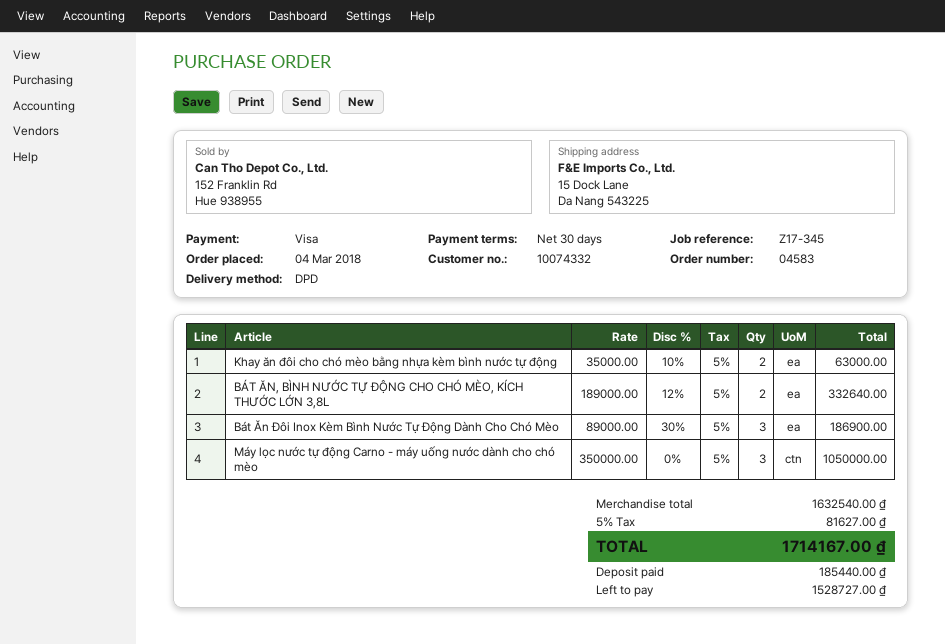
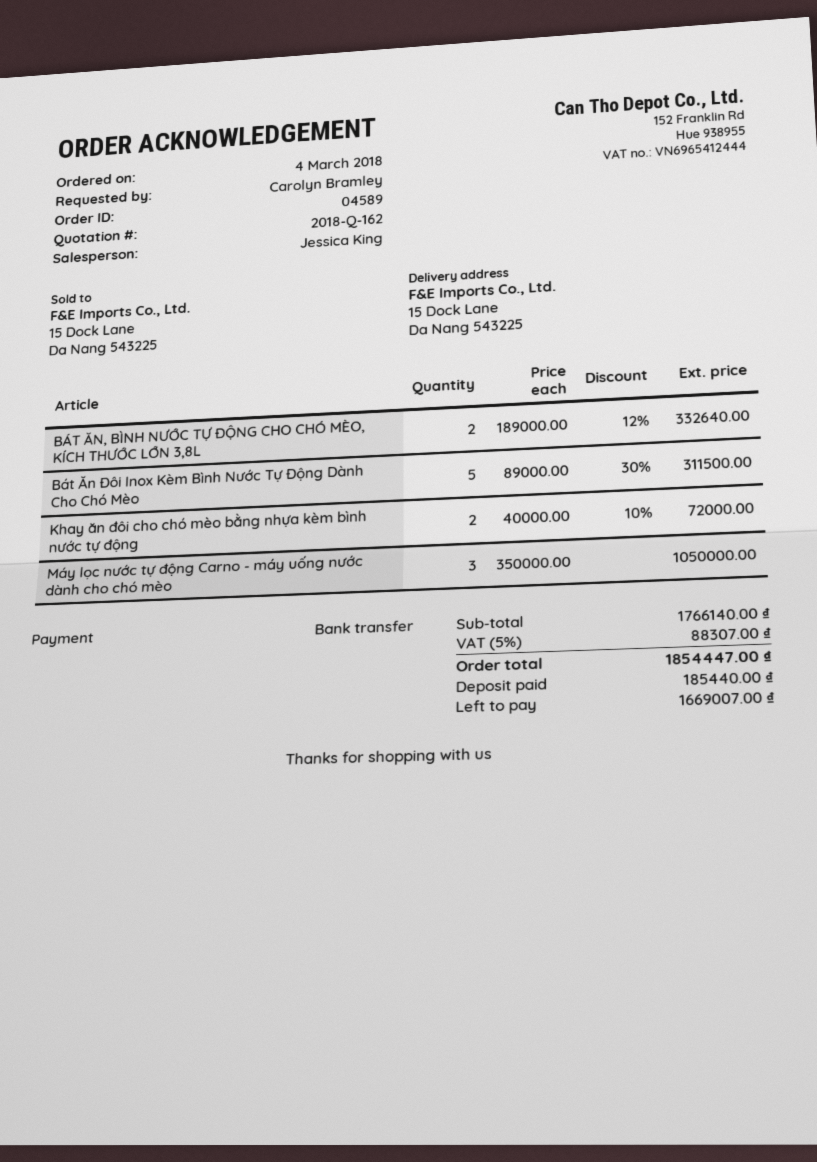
order number: 04583 -> 04589
payment method: Visa -> bank transfer
Khay ăn đôi cho chó mèo bằng nhựa kèm bình nước tự động: 2 x 35000.00 - 10% = 63000.00 -> 2 x 40000.00 - 10% = 72000.00
Bát Ăn Đôi Inox Kèm Bình Nước Tự Động Dành Cho Chó Mèo: 3 x 89000.00 - 30% = 186900.00 -> 5 x 89000.00 - 30% = 311500.00
subtotal: 1632540.00 -> 1766140.00
tax: 5% = 81627.00 -> 5% = 88307.00
total: 1714167.00 -> 1854447.00
balance: 1528727.00 -> 1669007.00

